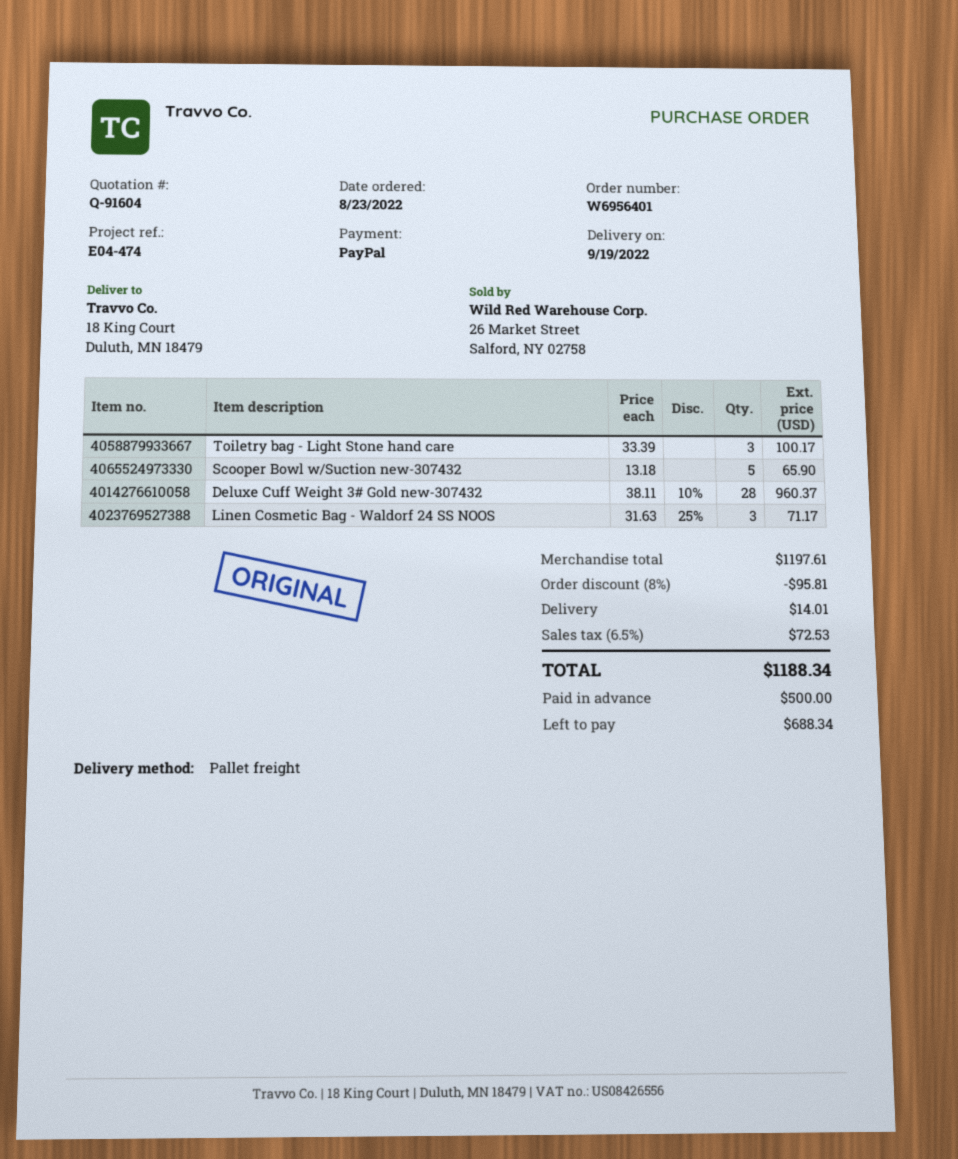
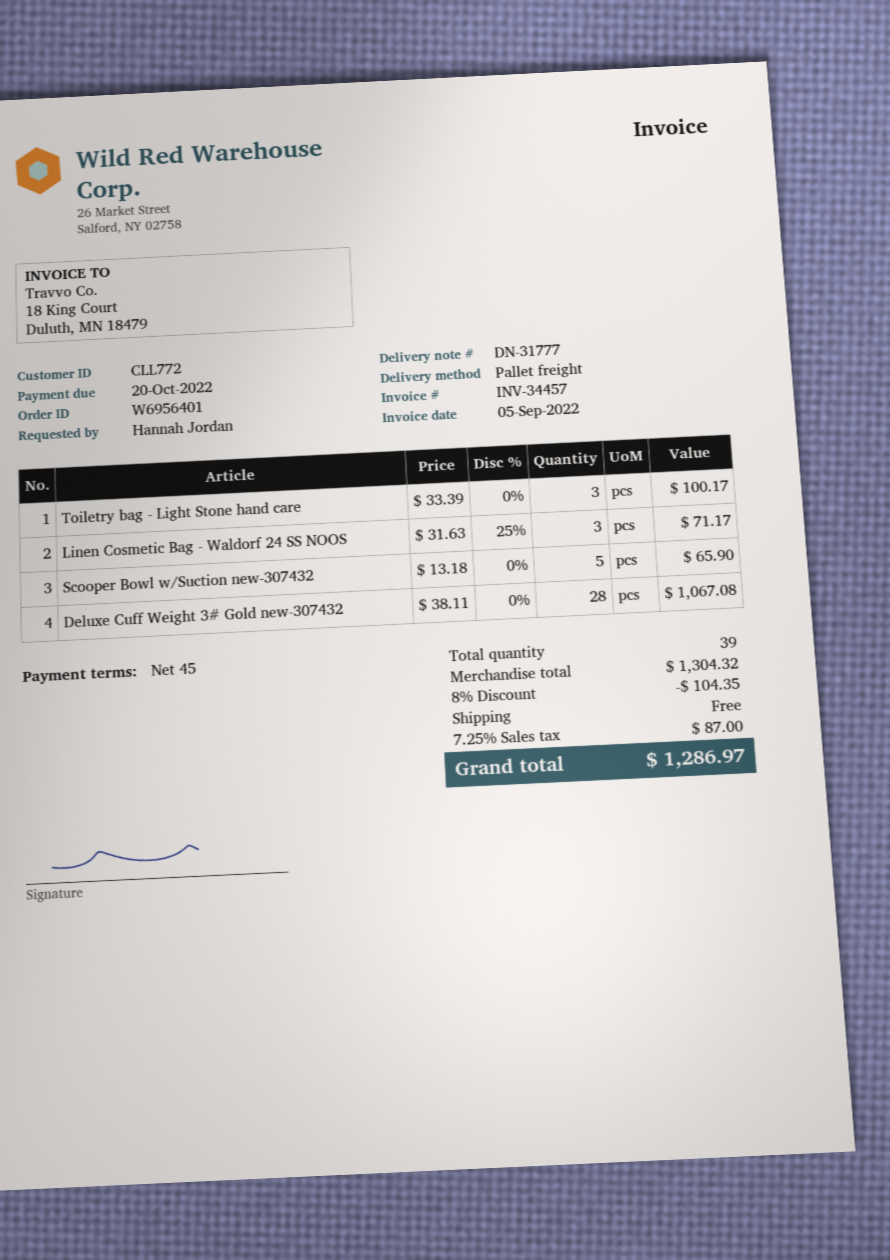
Deluxe Cuff Weight 3# Gold new-307432: 28 x 38.11 - 10% = 960.37 -> 28 x 38.11 = 1067.08
subtotal: 1197.61 -> 1304.32
discount: 8% = 95.81 -> 8% = 104.35
shipping: 14.01 -> 0.00
tax: 6.5% = 72.53 -> 7.25% = 87.00
total: 1188.34 -> 1286.97

